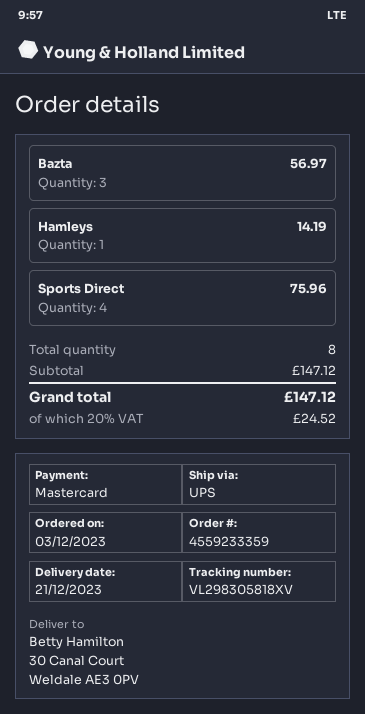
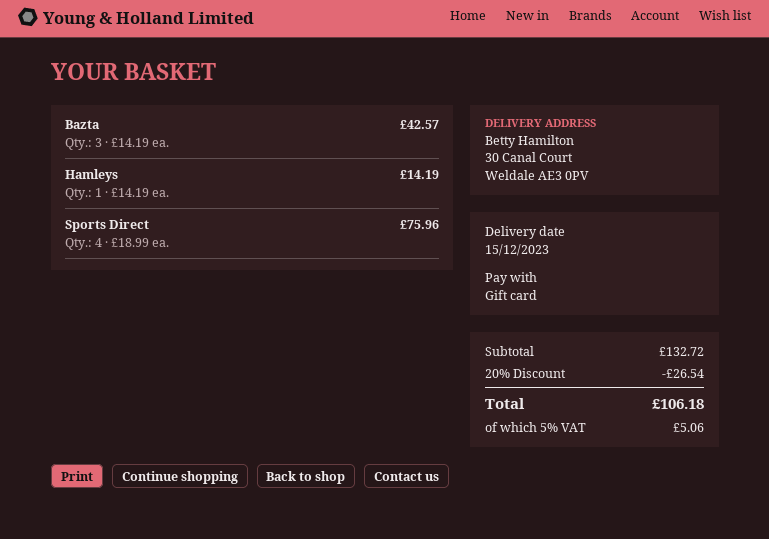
delivery date: 2023-12-21 -> 2023-12-15
payment method: Mastercard -> gift card
Bazta: 3 for 56.97 -> 3 for 42.57
subtotal: 147.12 -> 132.72
discount: none -> 20% = 26.54
tax: 20% = 24.52 -> 5% = 5.06
total: 147.12 -> 106.18

